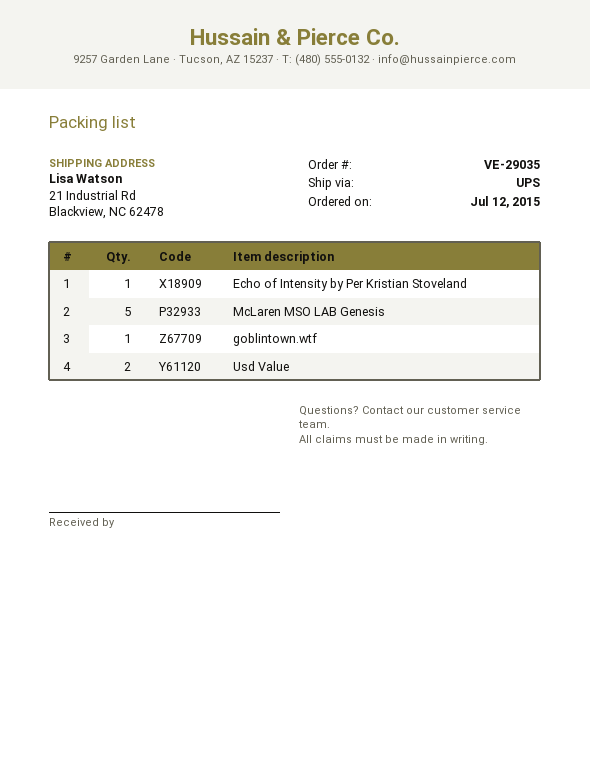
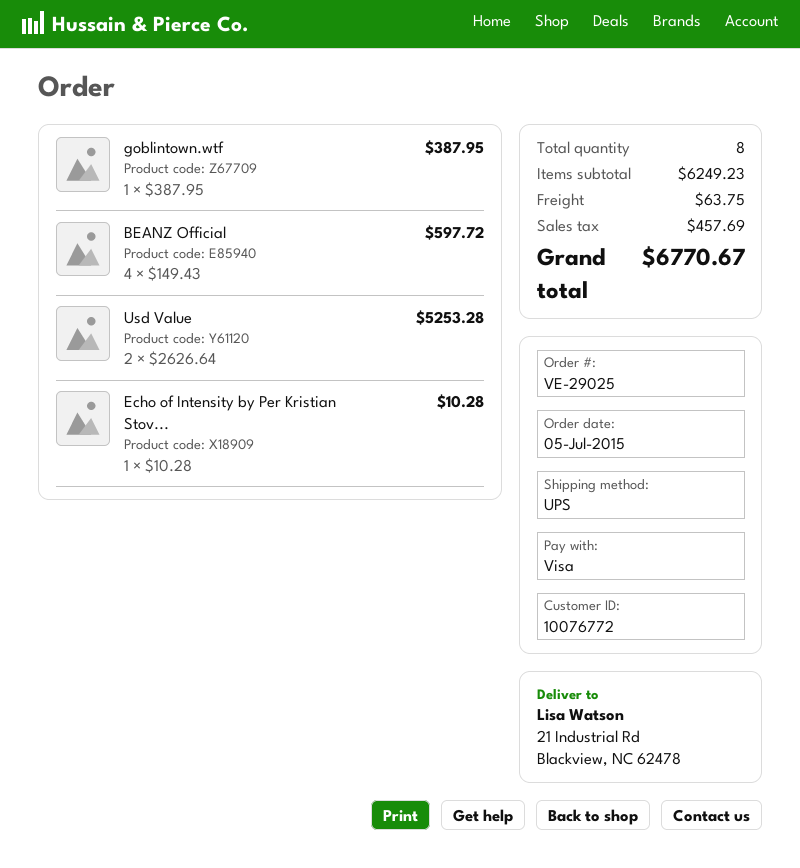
order number: VE-29035 -> VE-29025
order date: 2015-07-12 -> 2015-07-05
McLaren MSO LAB Genesis: 5 -> none
BEANZ Official: none -> 4

